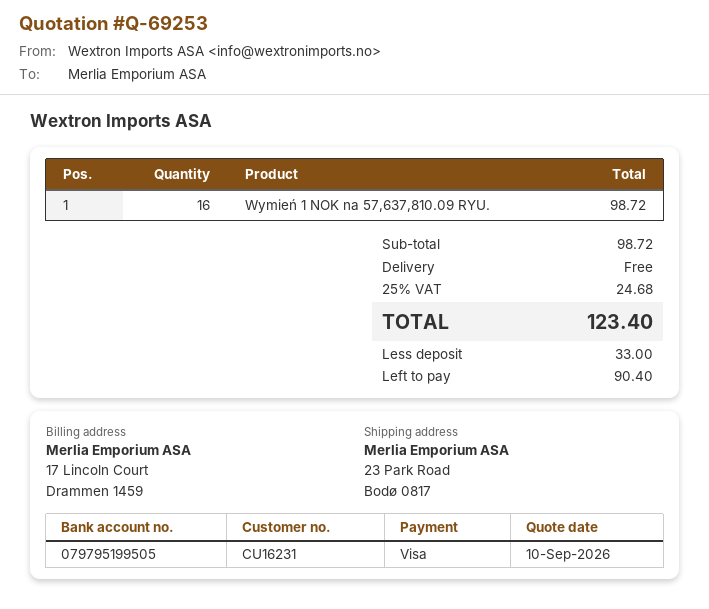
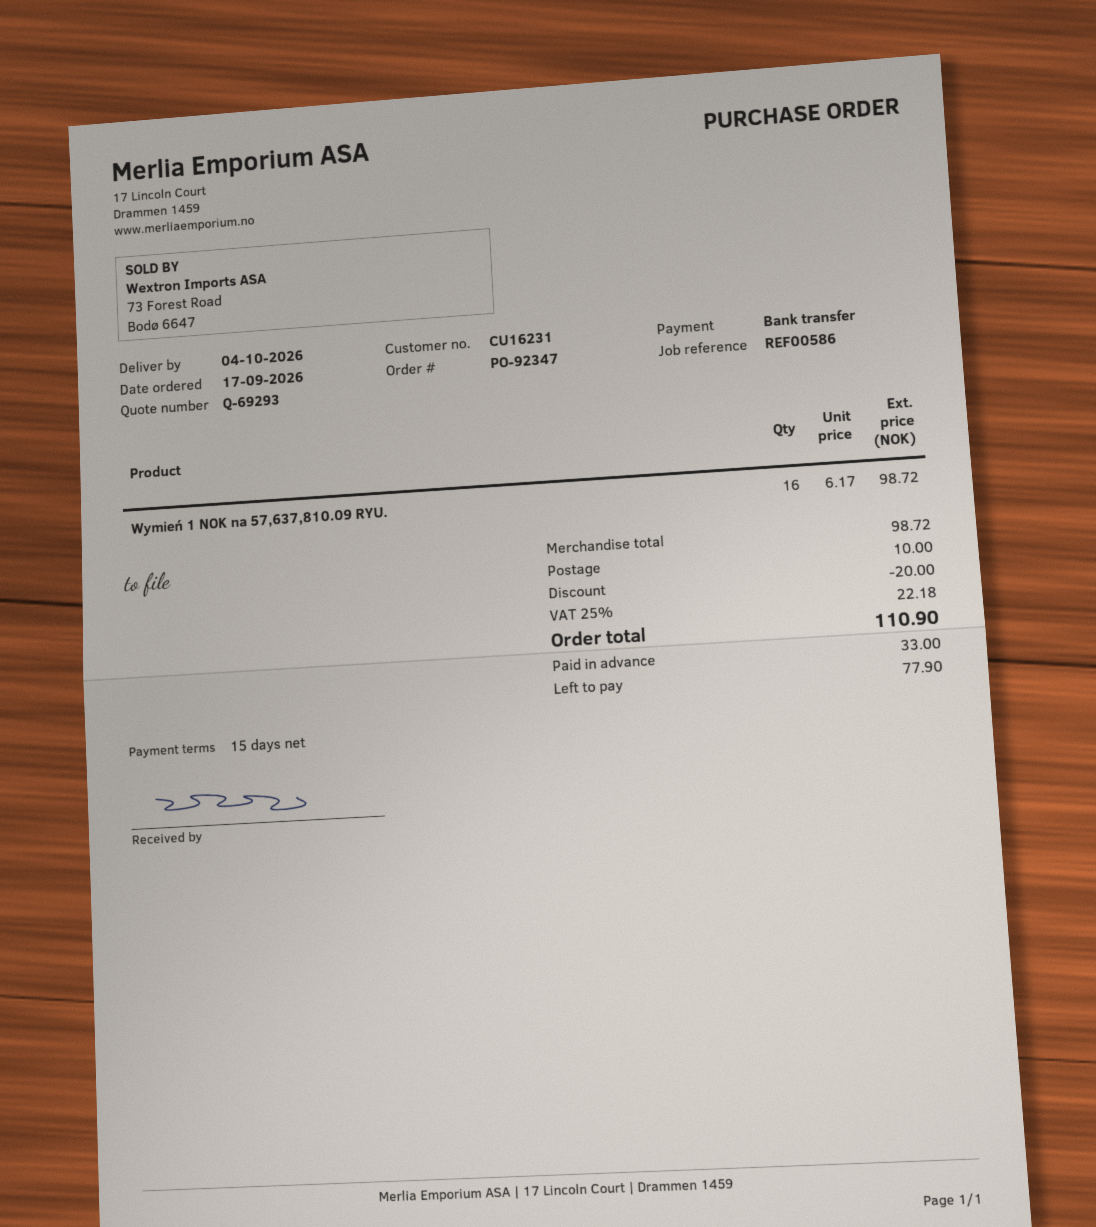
quote number: Q-69253 -> Q-69293
payment method: Visa -> bank transfer
discount: none -> 20.00
shipping: 0.00 -> 10.00
tax: 25% = 24.68 -> 25% = 22.18
total: 123.40 -> 110.90
balance: 90.40 -> 77.90

